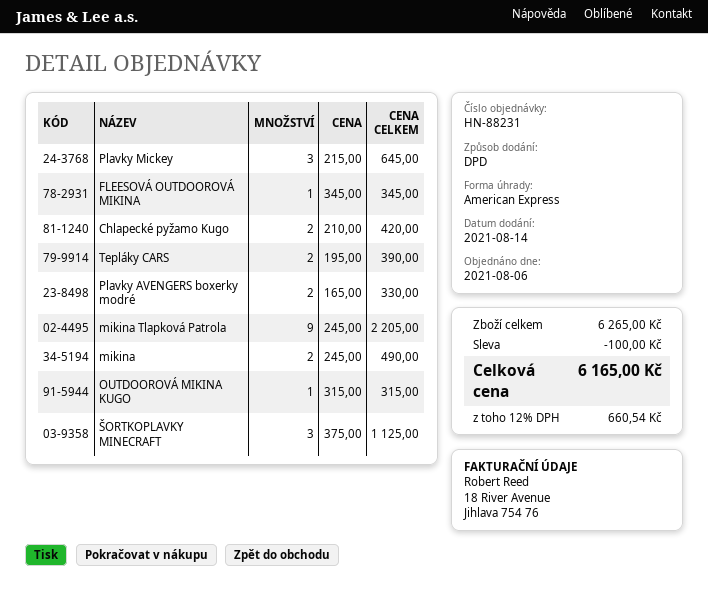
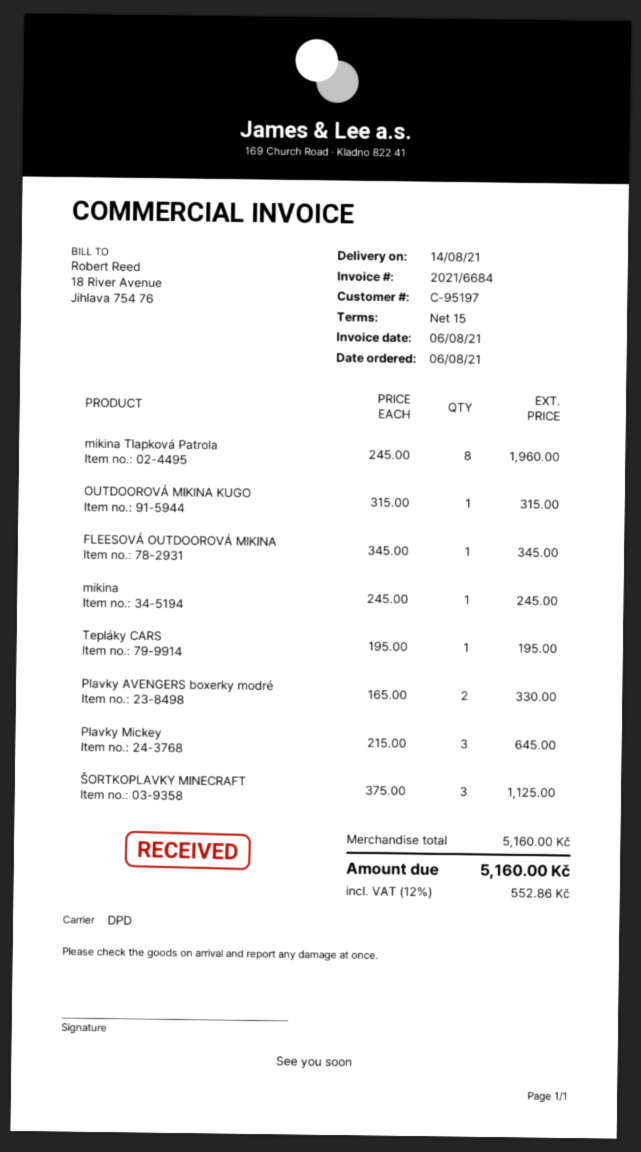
Chlapecké pyžamo Kugo: 2 x 210.00 = 420.00 -> none
Tepláky CARS: 2 x 195.00 = 390.00 -> 1 x 195.00 = 195.00
mikina Tlapková Patrola: 9 x 245.00 = 2205.00 -> 8 x 245.00 = 1960.00
mikina: 2 x 245.00 = 490.00 -> 1 x 245.00 = 245.00
subtotal: 6265.00 -> 5160.00
discount: 100.00 -> none
tax: 12% = 660.54 -> 12% = 552.86
total: 6165.00 -> 5160.00

